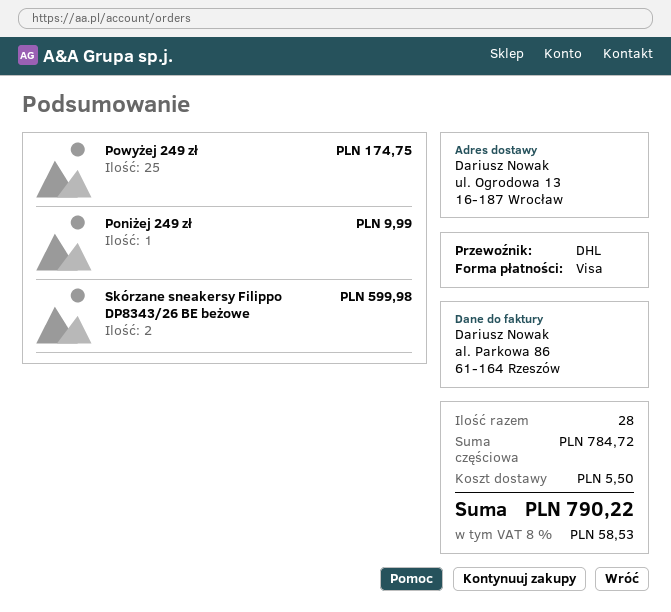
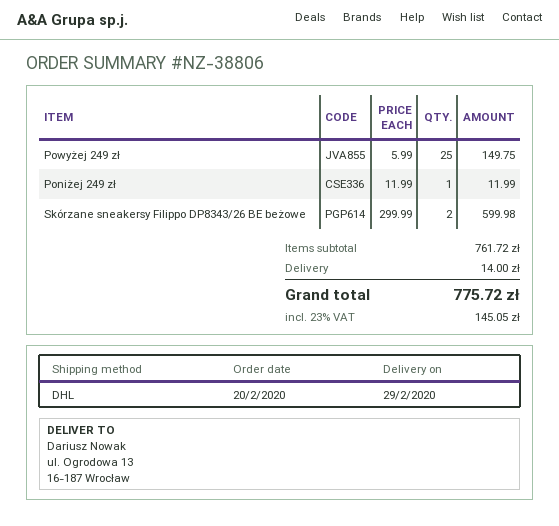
Powyżej 249 zł: 25 for 174.75 -> 25 for 149.75
Poniżej 249 zł: 1 for 9.99 -> 1 for 11.99
subtotal: 784.72 -> 761.72
shipping: 5.50 -> 14.00
tax: 8% = 58.53 -> 23% = 145.05
total: 790.22 -> 775.72

